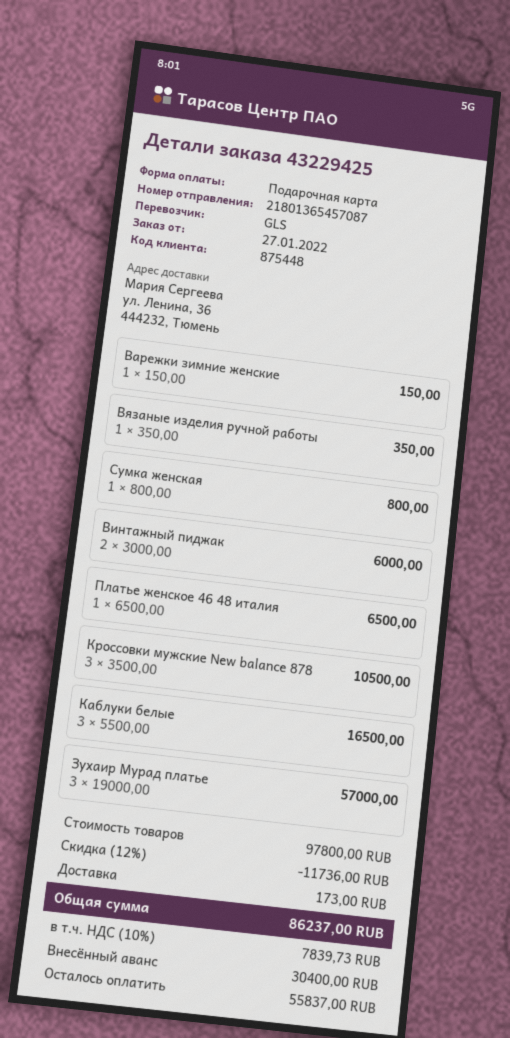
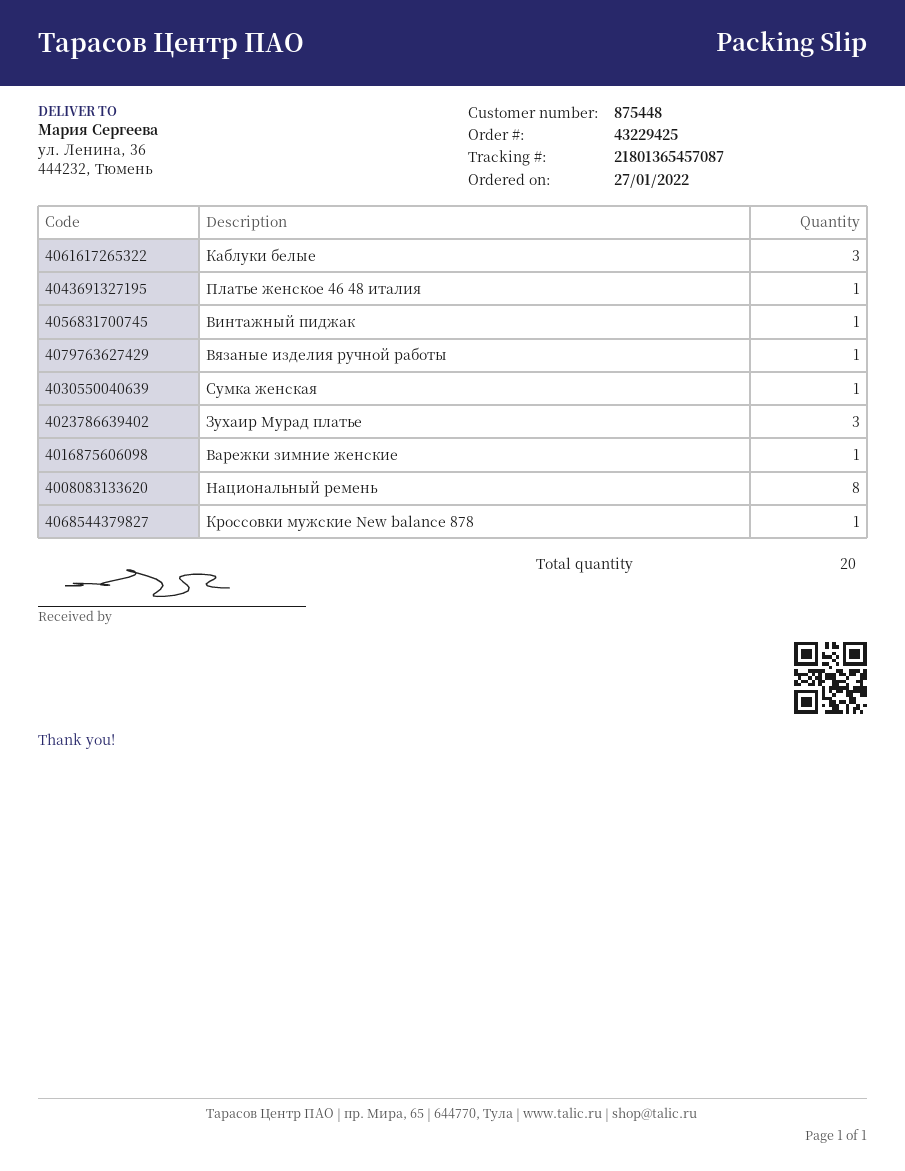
Винтажный пиджак: 2 -> 1
Кроссовки мужские New balance 878: 3 -> 1
Национальный ремень: none -> 8

